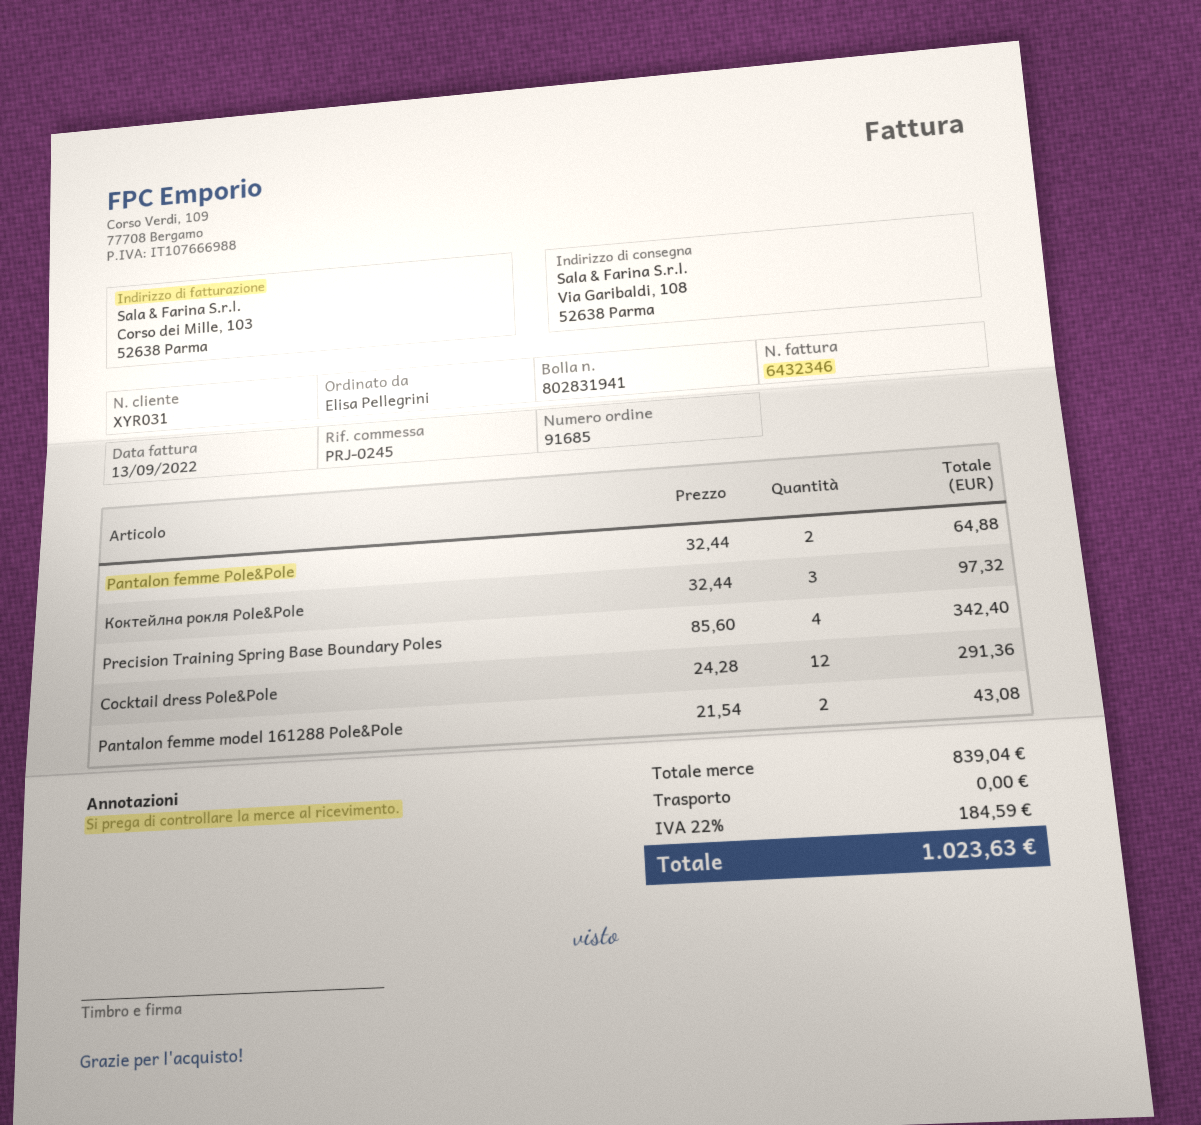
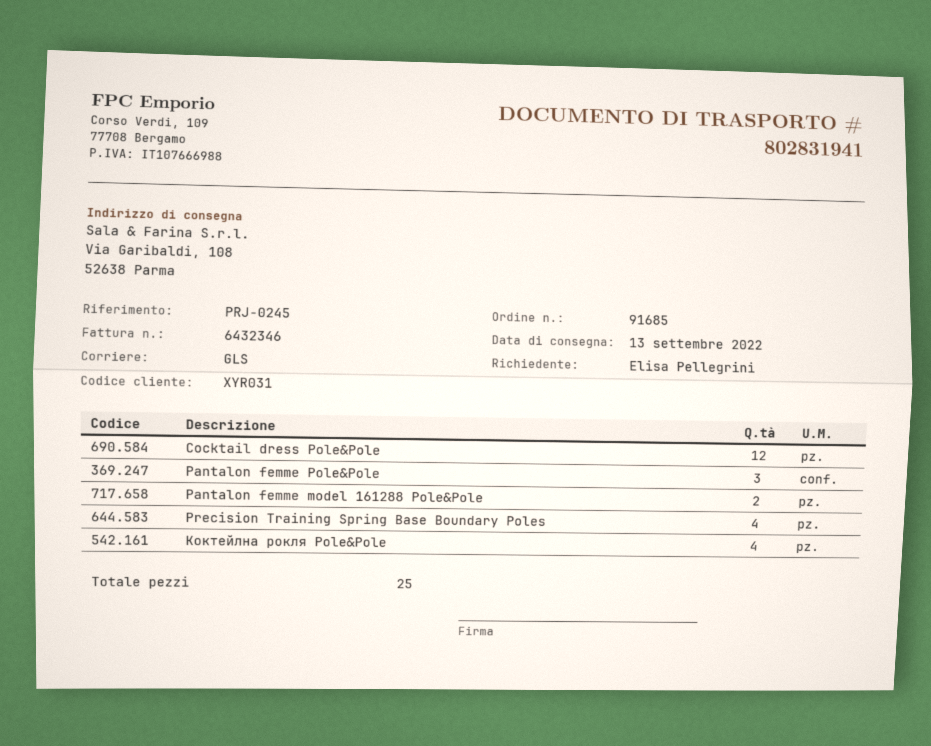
Pantalon femme Pole&Pole: 2 -> 3
Коктейлна рокля Pole&Pole: 3 -> 4

